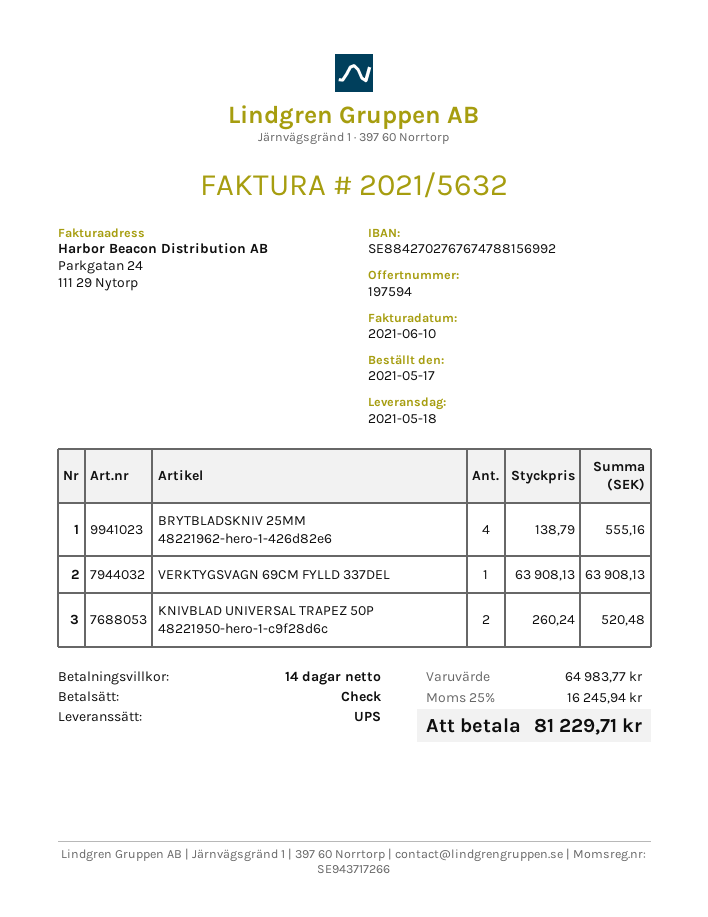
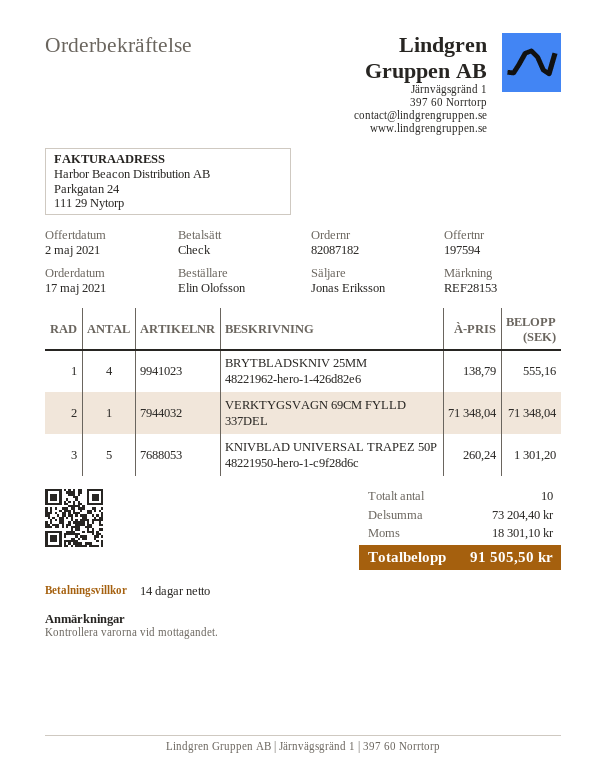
VERKTYGSVAGN 69CM FYLLD 337DEL: 1 x 63908.13 = 63908.13 -> 1 x 71348.04 = 71348.04
KNIVBLAD UNIVERSAL TRAPEZ 50P 48221950-hero-1-c9f28d6c: 2 x 260.24 = 520.48 -> 5 x 260.24 = 1301.20
subtotal: 64983.77 -> 73204.40
tax: 16245.94 -> 18301.10
total: 81229.71 -> 91505.50

